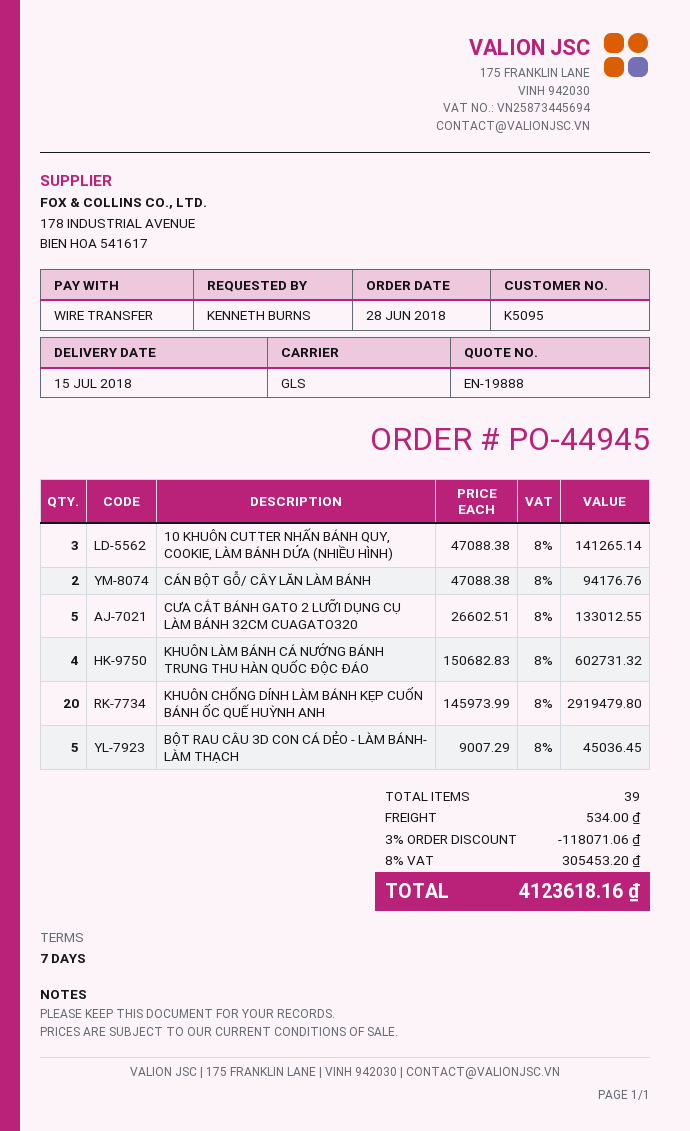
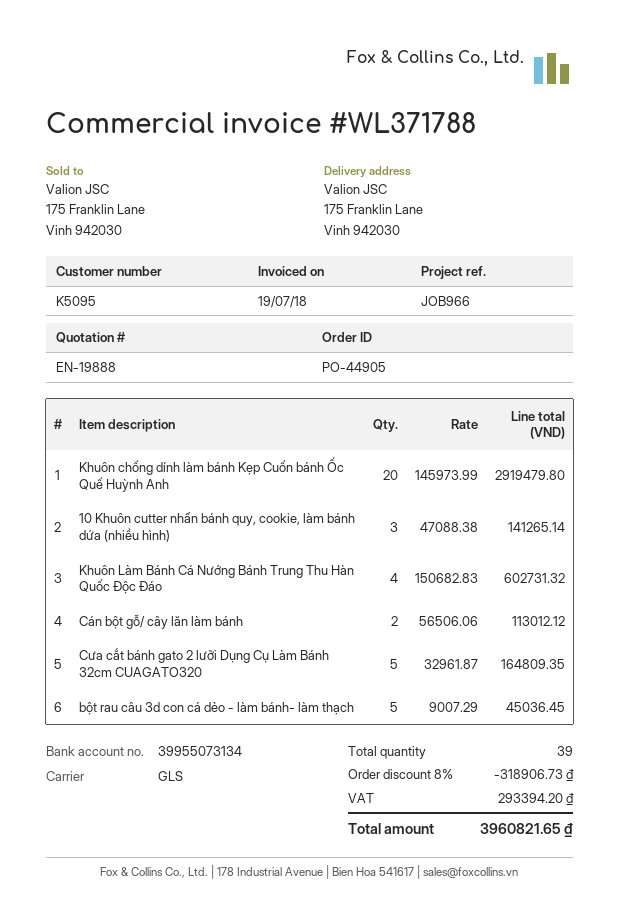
order number: PO-44945 -> PO-44905
CÁN BỘT GỖ/ CÂY LĂN LÀM BÁNH: 2 x 47088.38 = 94176.76 -> 2 x 56506.06 = 113012.12
CƯA CẮT BÁNH GATO 2 LƯỠI DỤNG CỤ LÀM BÁNH 32CM CUAGATO320: 5 x 26602.51 = 133012.55 -> 5 x 32961.87 = 164809.35
discount: 3% = 118071.06 -> 8% = 318906.73
shipping: 534.00 -> none
tax: 305453.20 -> 293394.20
total: 4123618.16 -> 3960821.65

